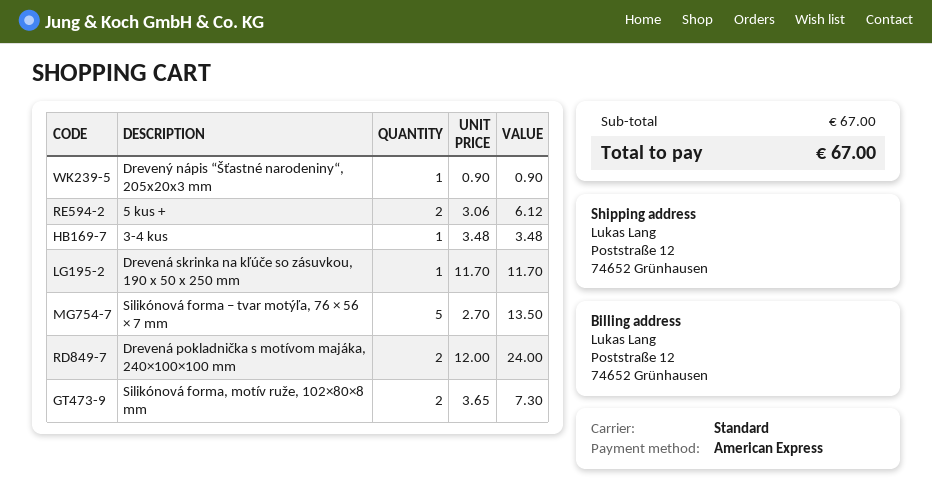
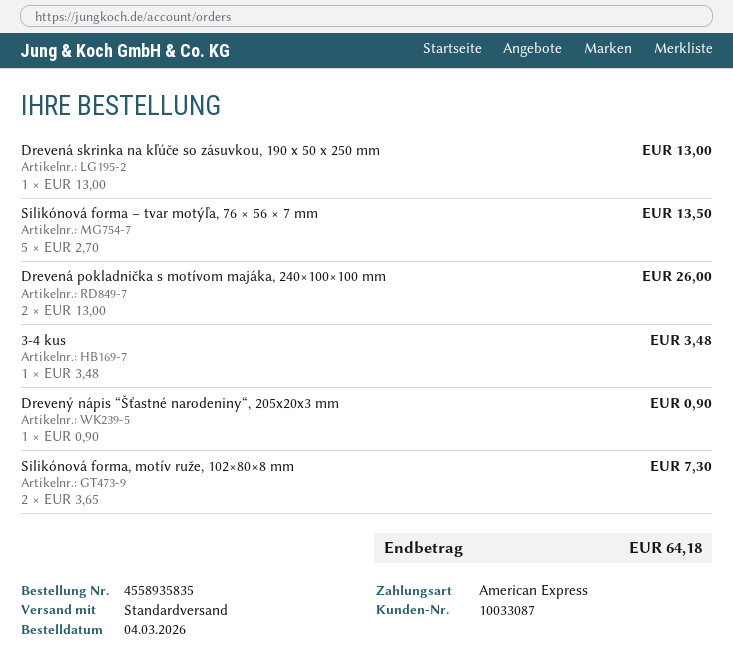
5 kus +: 2 x 3.06 = 6.12 -> none
Drevená skrinka na kľúče so zásuvkou, 190 x 50 x 250 mm: 1 x 11.70 = 11.70 -> 1 x 13.00 = 13.00
Drevená pokladnička s motívom majáka, 240×100×100 mm: 2 x 12.00 = 24.00 -> 2 x 13.00 = 26.00
total: 67.00 -> 64.18

